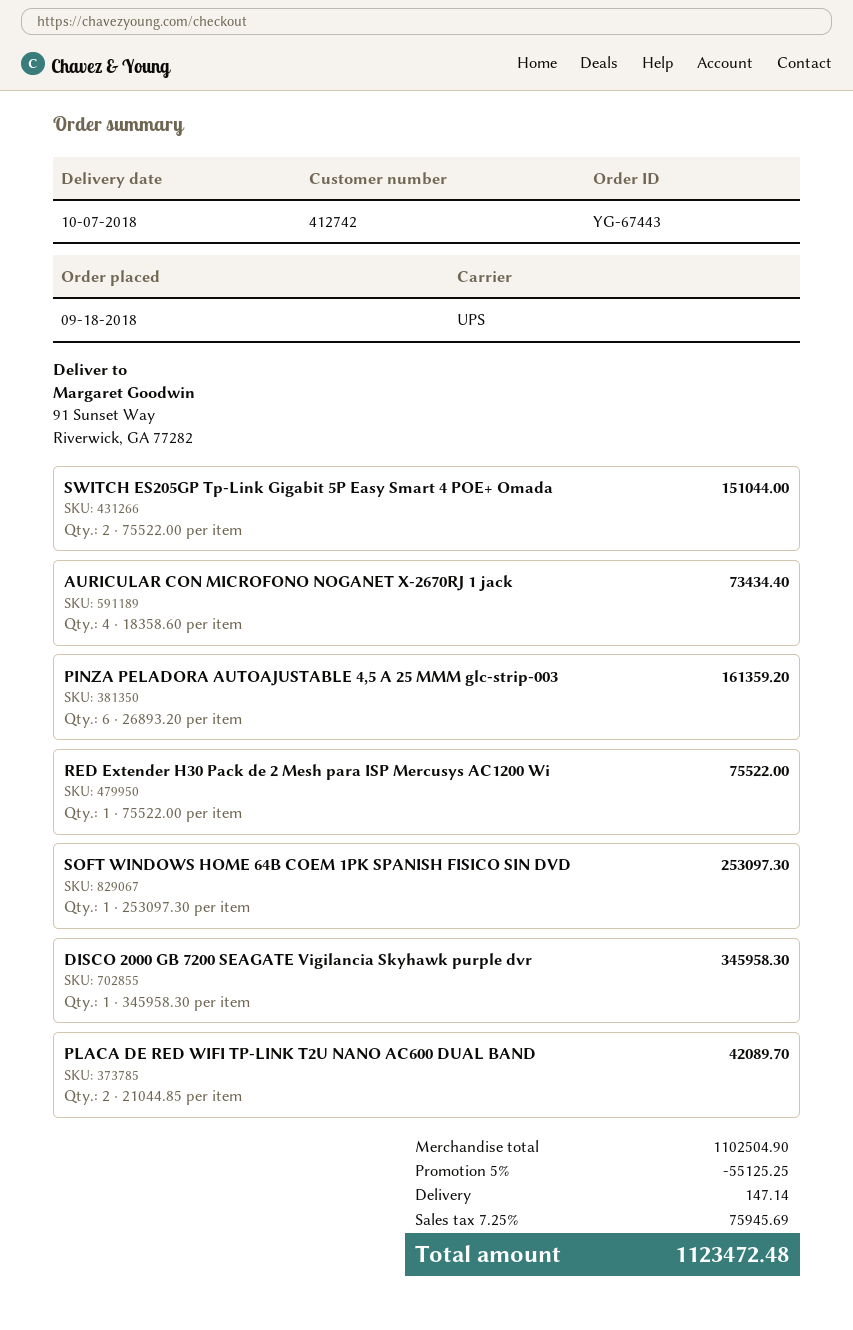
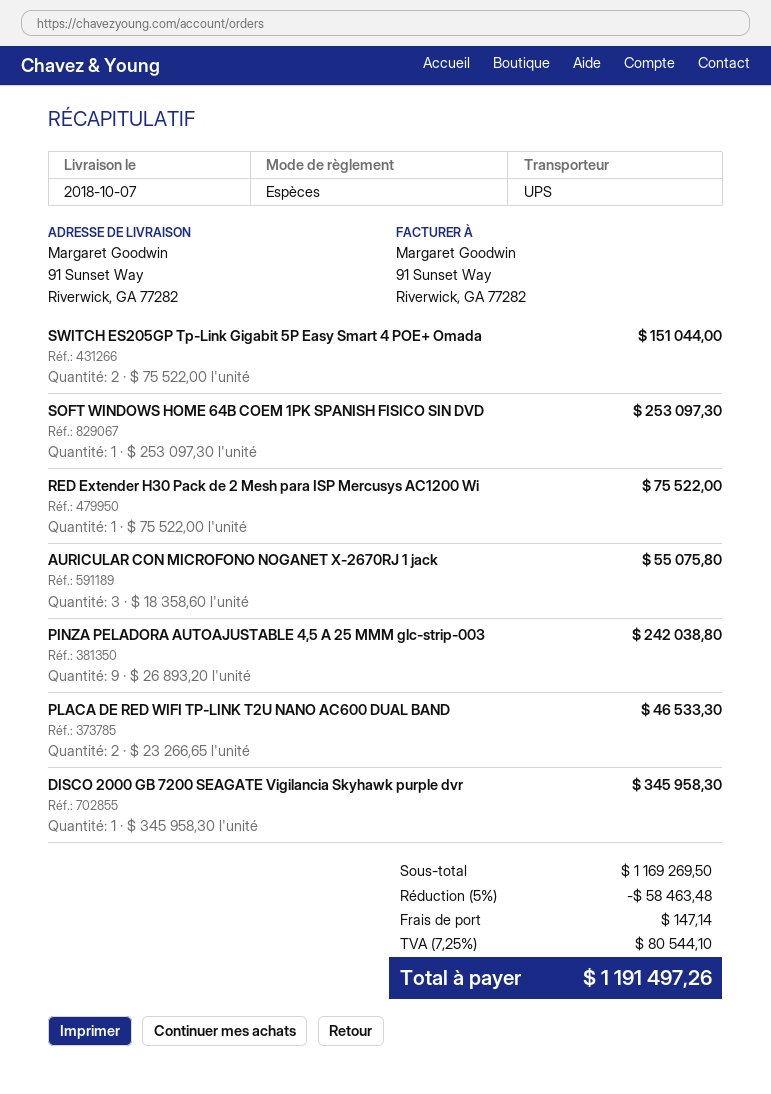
AURICULAR CON MICROFONO NOGANET X-2670RJ 1 jack: 4 x 18358.60 = 73434.40 -> 3 x 18358.60 = 55075.80
PINZA PELADORA AUTOAJUSTABLE 4,5 A 25 MMM glc-strip-003: 6 x 26893.20 = 161359.20 -> 9 x 26893.20 = 242038.80
PLACA DE RED WIFI TP-LINK T2U NANO AC600 DUAL BAND: 2 x 21044.85 = 42089.70 -> 2 x 23266.65 = 46533.30
subtotal: 1102504.90 -> 1169269.50
discount: 5% = 55125.25 -> 5% = 58463.48
tax: 7.25% = 75945.69 -> 7.25% = 80544.10
total: 1123472.48 -> 1191497.26

